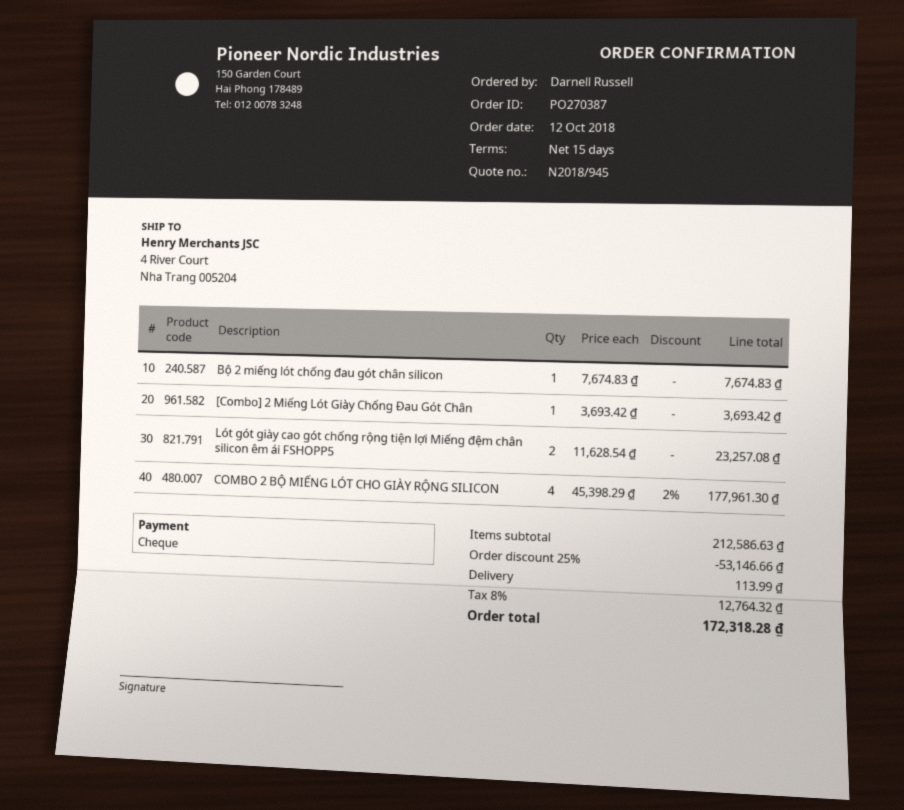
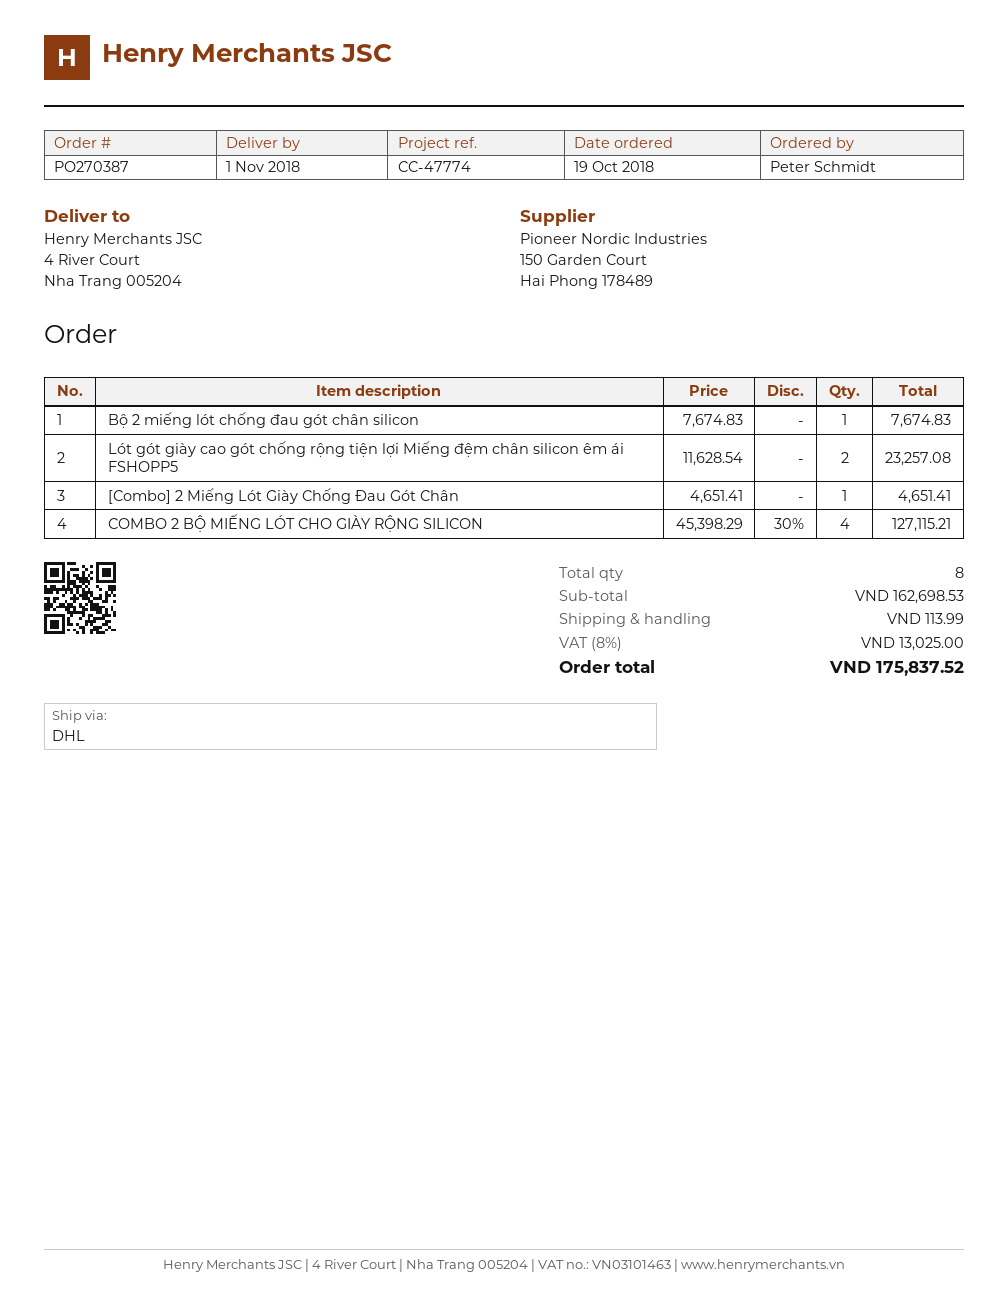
order date: 2018-10-12 -> 2018-10-19
ordered by: Darnell Russell -> Peter Schmidt
[Combo] 2 Miếng Lót Giày Chống Đau Gót Chân: 1 x 3693.42 = 3693.42 -> 1 x 4651.41 = 4651.41
COMBO 2 BỘ MIẾNG LÓT CHO GIÀY RỘNG SILICON: 4 x 45398.29 - 2% = 177961.30 -> 4 x 45398.29 - 30% = 127115.21
subtotal: 212586.63 -> 162698.53
discount: 25% = 53146.66 -> none
tax: 8% = 12764.32 -> 8% = 13025.00
total: 172318.28 -> 175837.52

